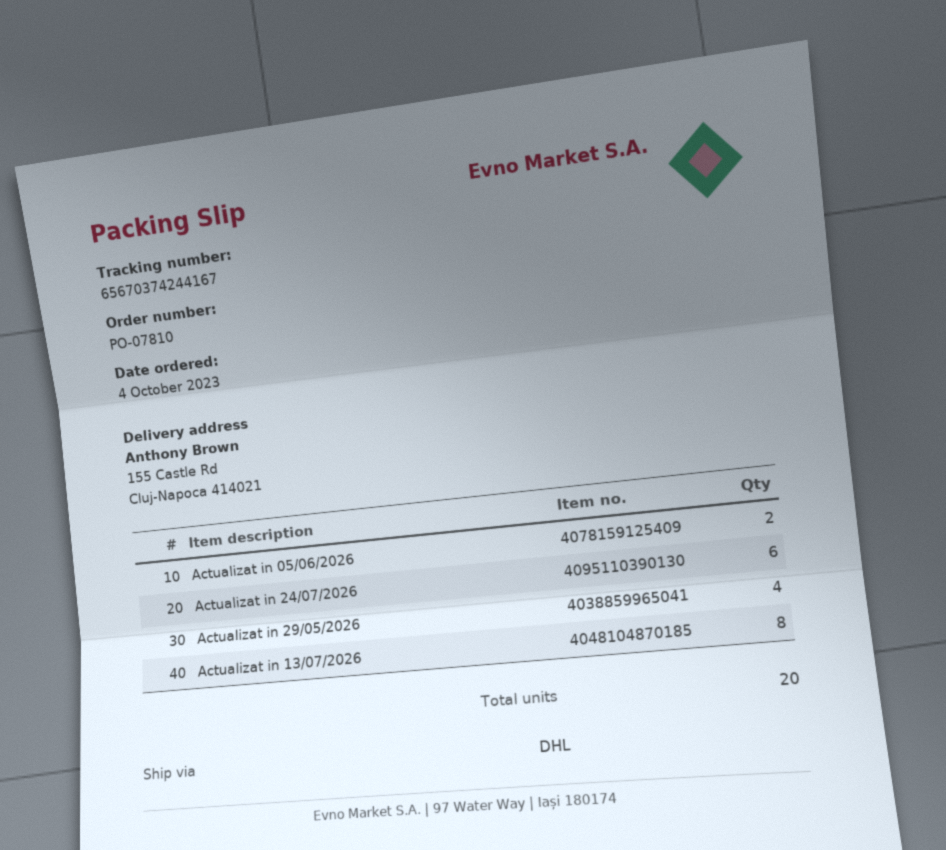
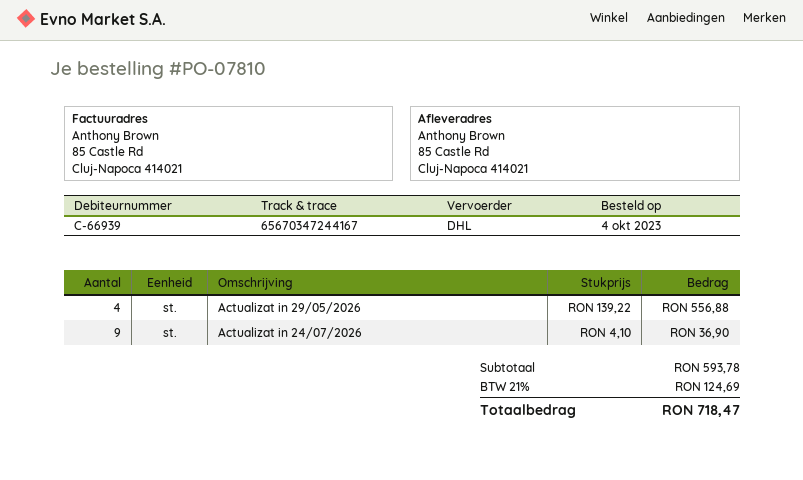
tracking number: 65670374244167 -> 65670347244167
ship to: 155 Castle Rd, Cluj-Napoca 414021 -> 85 Castle Rd, Cluj-Napoca 414021
Actualizat in 05/06/2026: 2 -> none
Actualizat in 24/07/2026: 6 -> 9
Actualizat in 13/07/2026: 8 -> none

